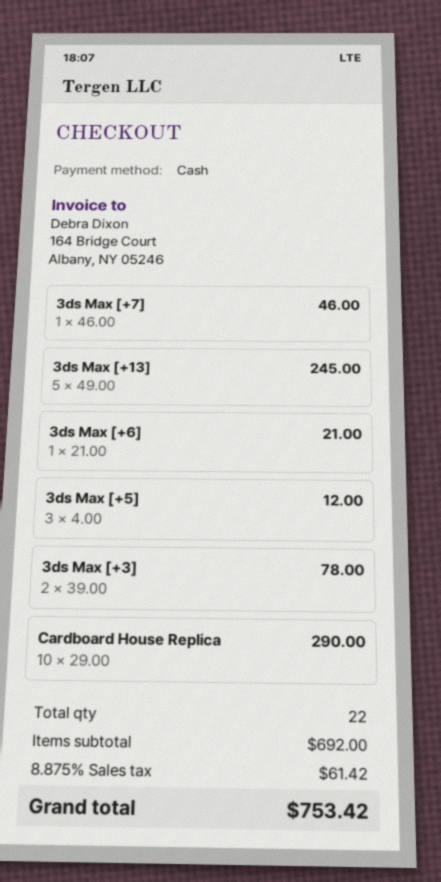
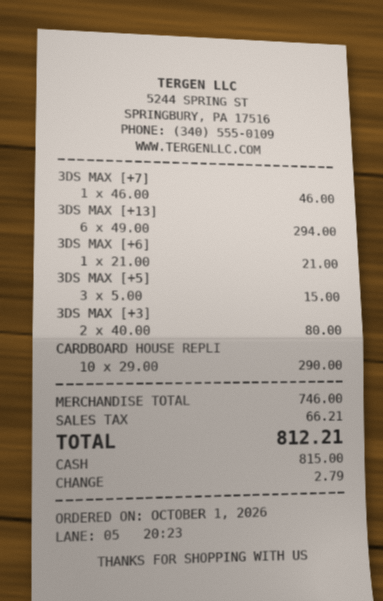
3ds Max [+13]: 5 x 49.00 = 245.00 -> 6 x 49.00 = 294.00
3ds Max [+5]: 3 x 4.00 = 12.00 -> 3 x 5.00 = 15.00
3ds Max [+3]: 2 x 39.00 = 78.00 -> 2 x 40.00 = 80.00
subtotal: 692.00 -> 746.00
tax: 61.42 -> 66.21
total: 753.42 -> 812.21

